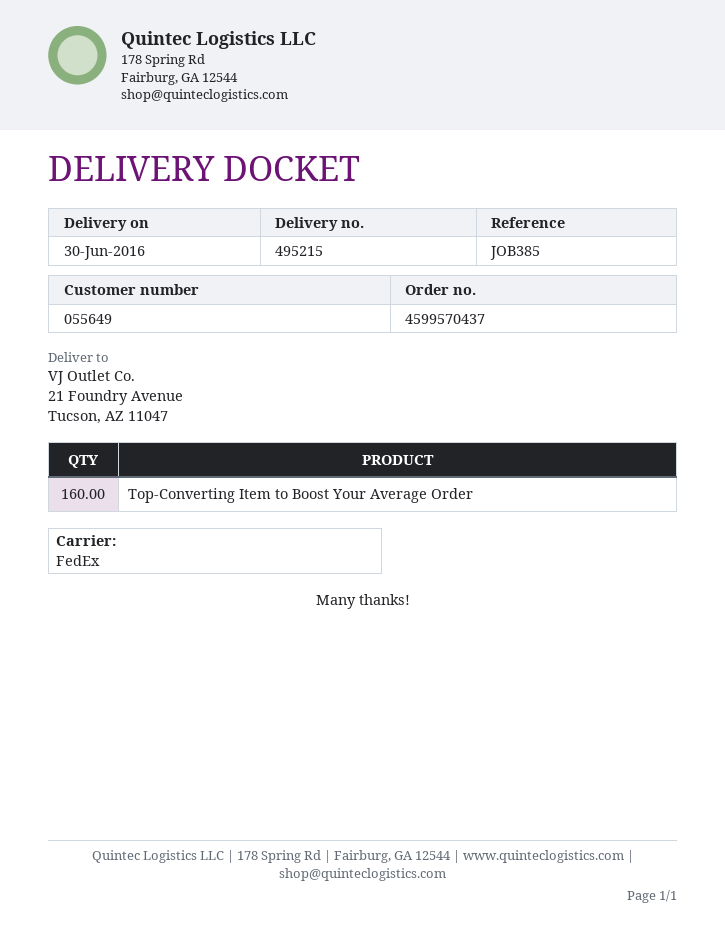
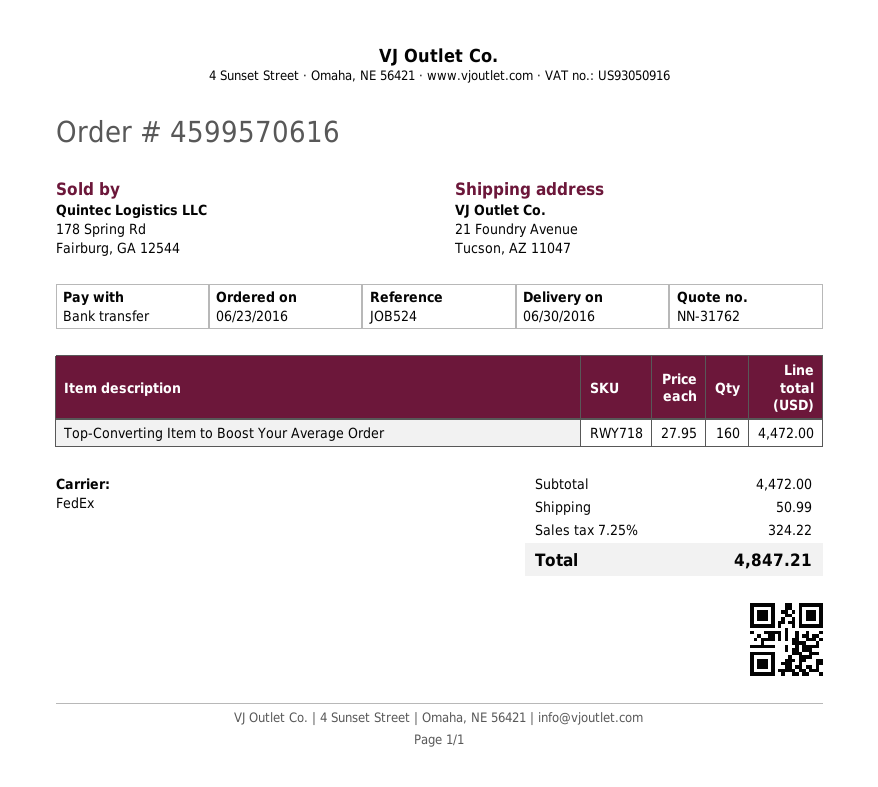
order number: 4599570437 -> 4599570616
reference: JOB385 -> JOB524

